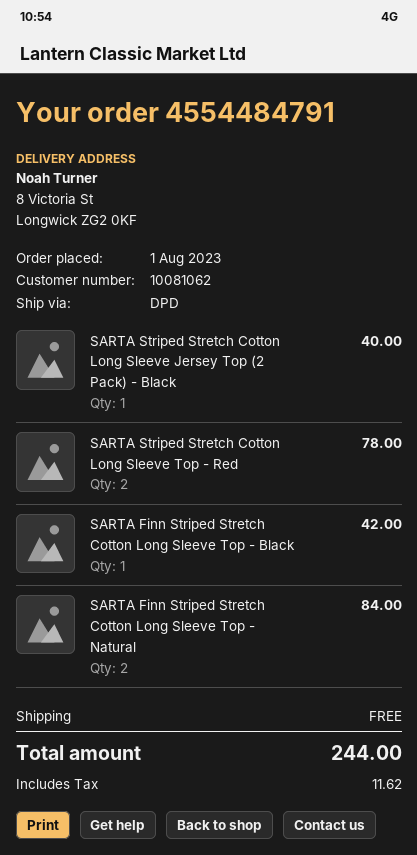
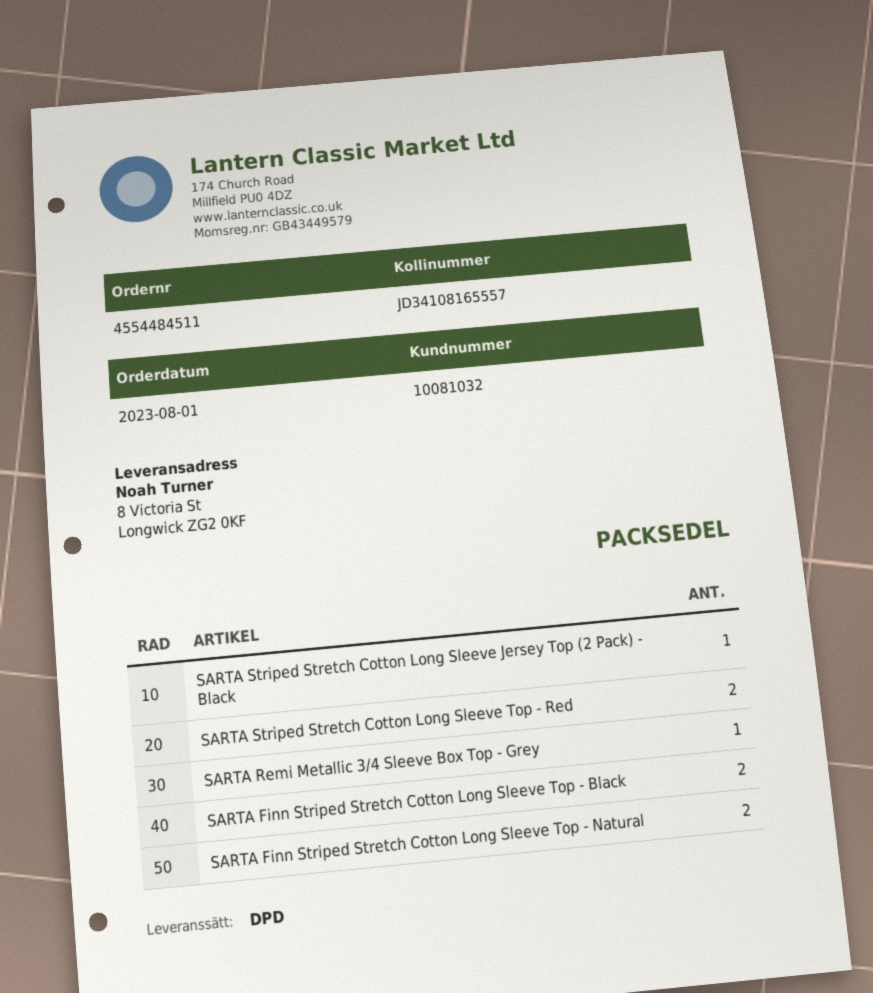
order number: 4554484791 -> 4554484511
customer number: 10081062 -> 10081032
SARTA Finn Striped Stretch Cotton Long Sleeve Top - Black: 1 -> 2
SARTA Remi Metallic 3/4 Sleeve Box Top - Grey: none -> 1

